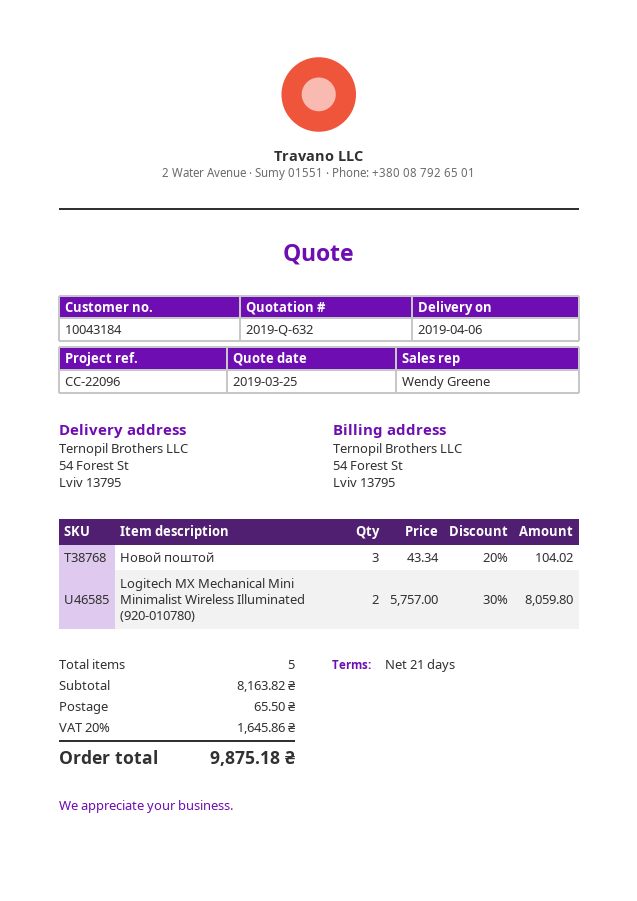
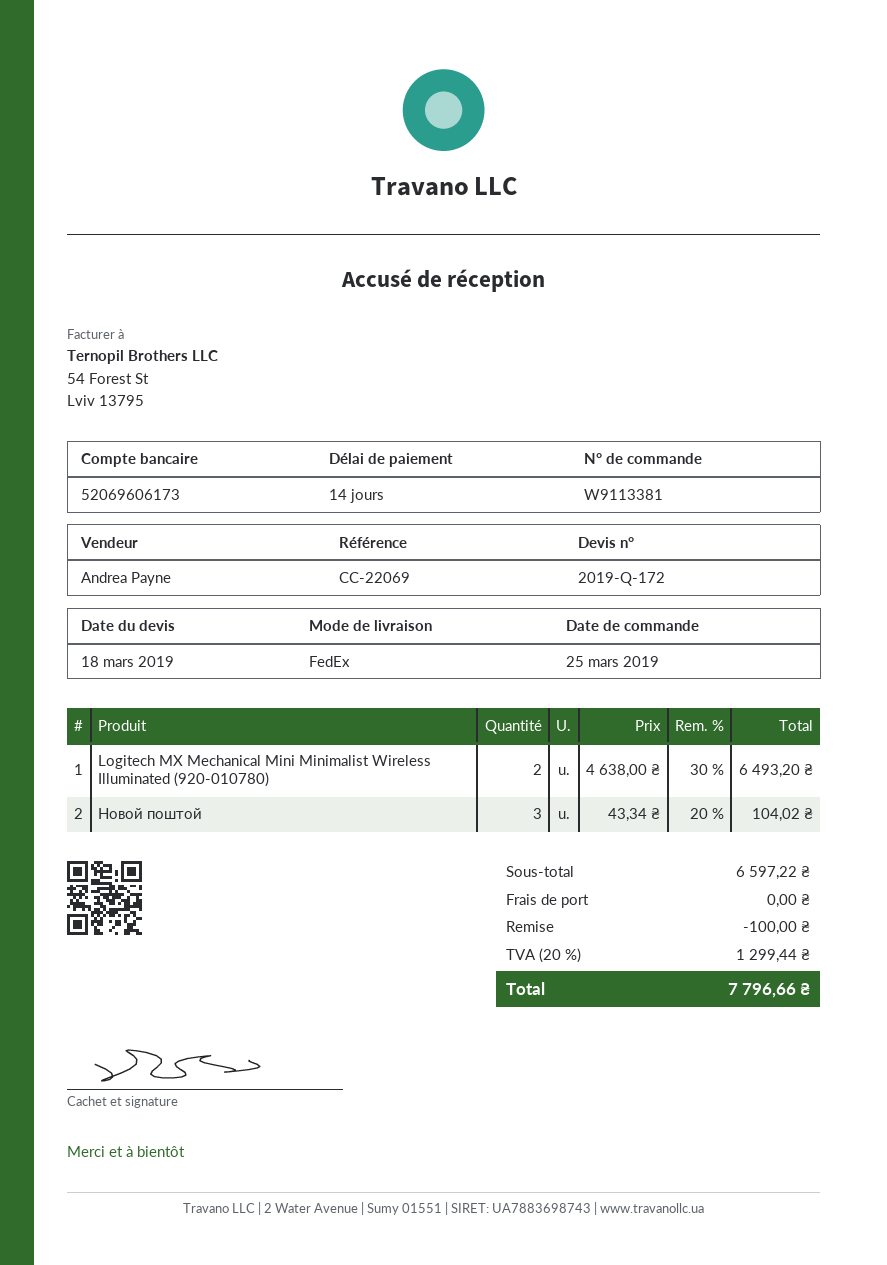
quote number: 2019-Q-632 -> 2019-Q-172
quote date: 2019-03-25 -> 2019-03-18
payment terms: 21 days -> 14 days
reference: CC-22096 -> CC-22069
sales rep: Wendy Greene -> Andrea Payne
Logitech MX Mechanical Mini Minimalist Wireless Illuminated (920-010780): 2 x 5757.00 - 30% = 8059.80 -> 2 x 4638.00 - 30% = 6493.20
subtotal: 8163.82 -> 6597.22
discount: none -> 100.00
shipping: 65.50 -> 0.00
tax: 20% = 1645.86 -> 20% = 1299.44
total: 9875.18 -> 7796.66

